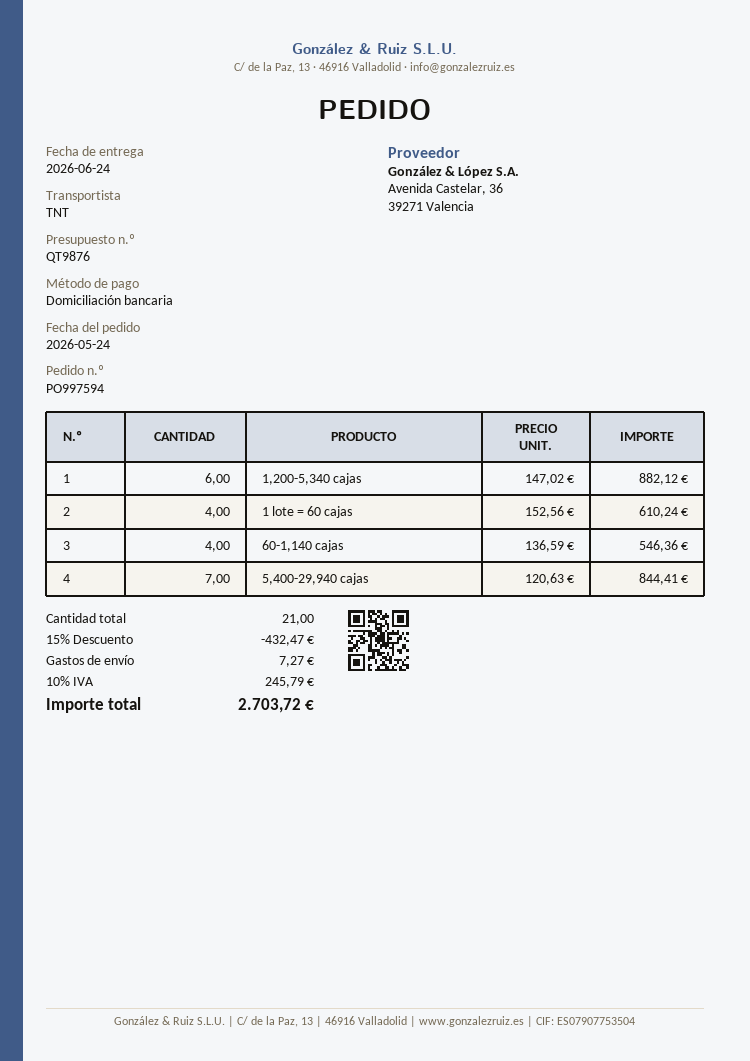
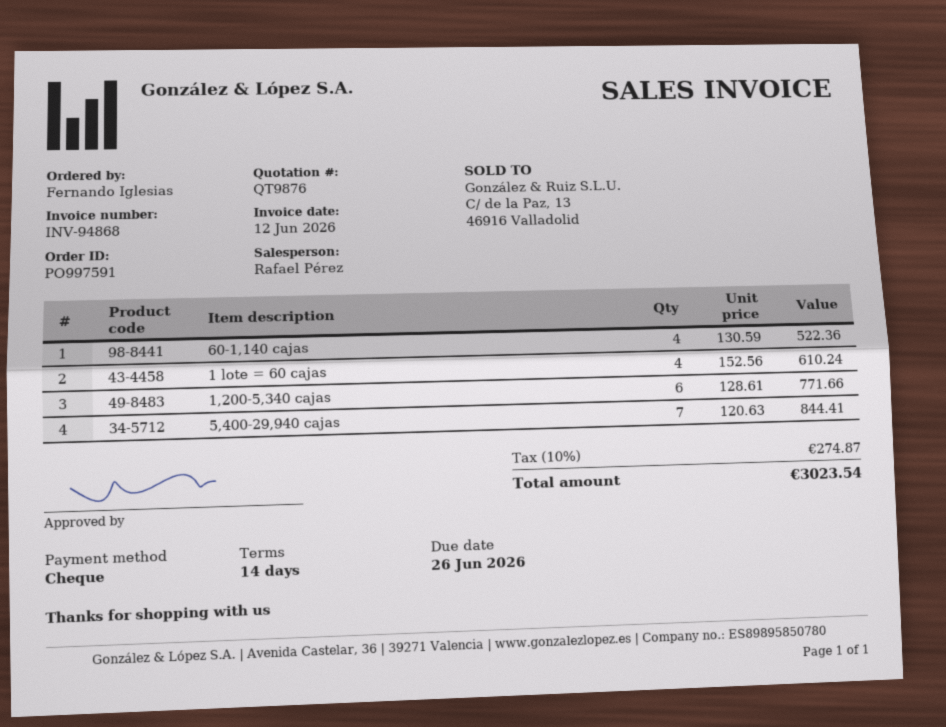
order number: PO997594 -> PO997591
payment method: direct debit -> cheque
1,200-5,340 cajas: 6 x 147.02 = 882.12 -> 6 x 128.61 = 771.66
60-1,140 cajas: 4 x 136.59 = 546.36 -> 4 x 130.59 = 522.36
discount: 15% = 432.47 -> none
shipping: 7.27 -> none
tax: 10% = 245.79 -> 10% = 274.87
total: 2703.72 -> 3023.54

